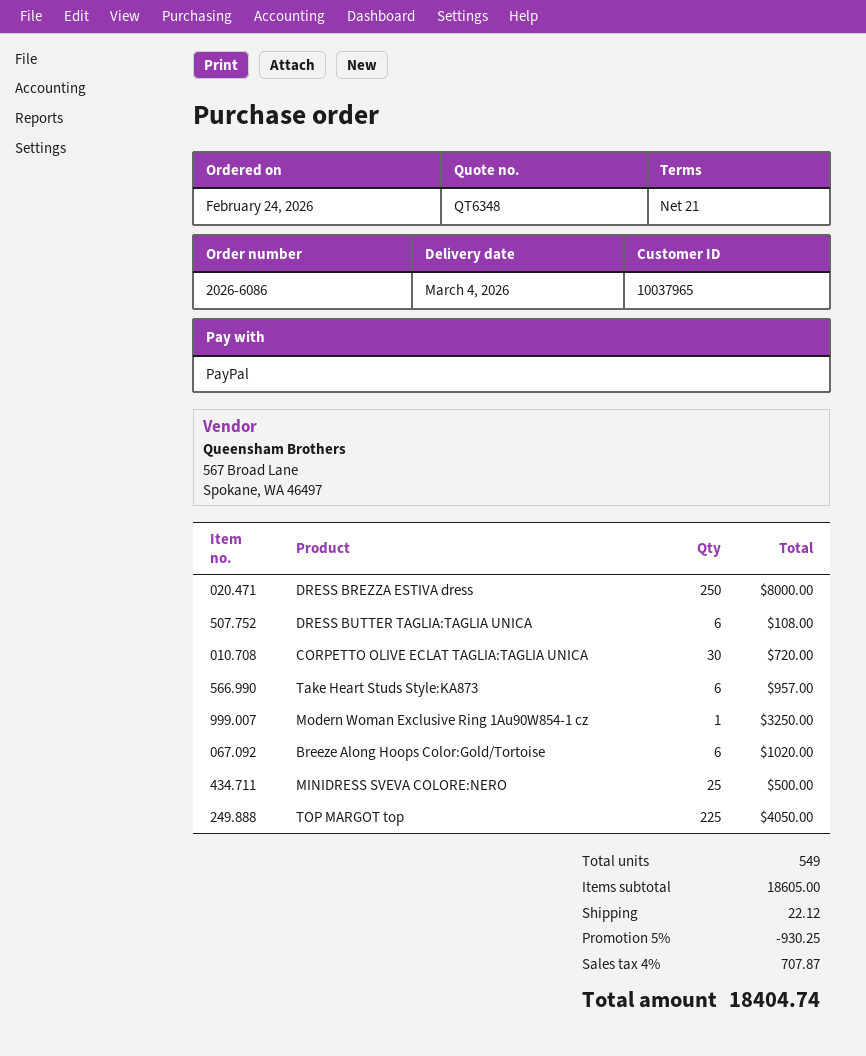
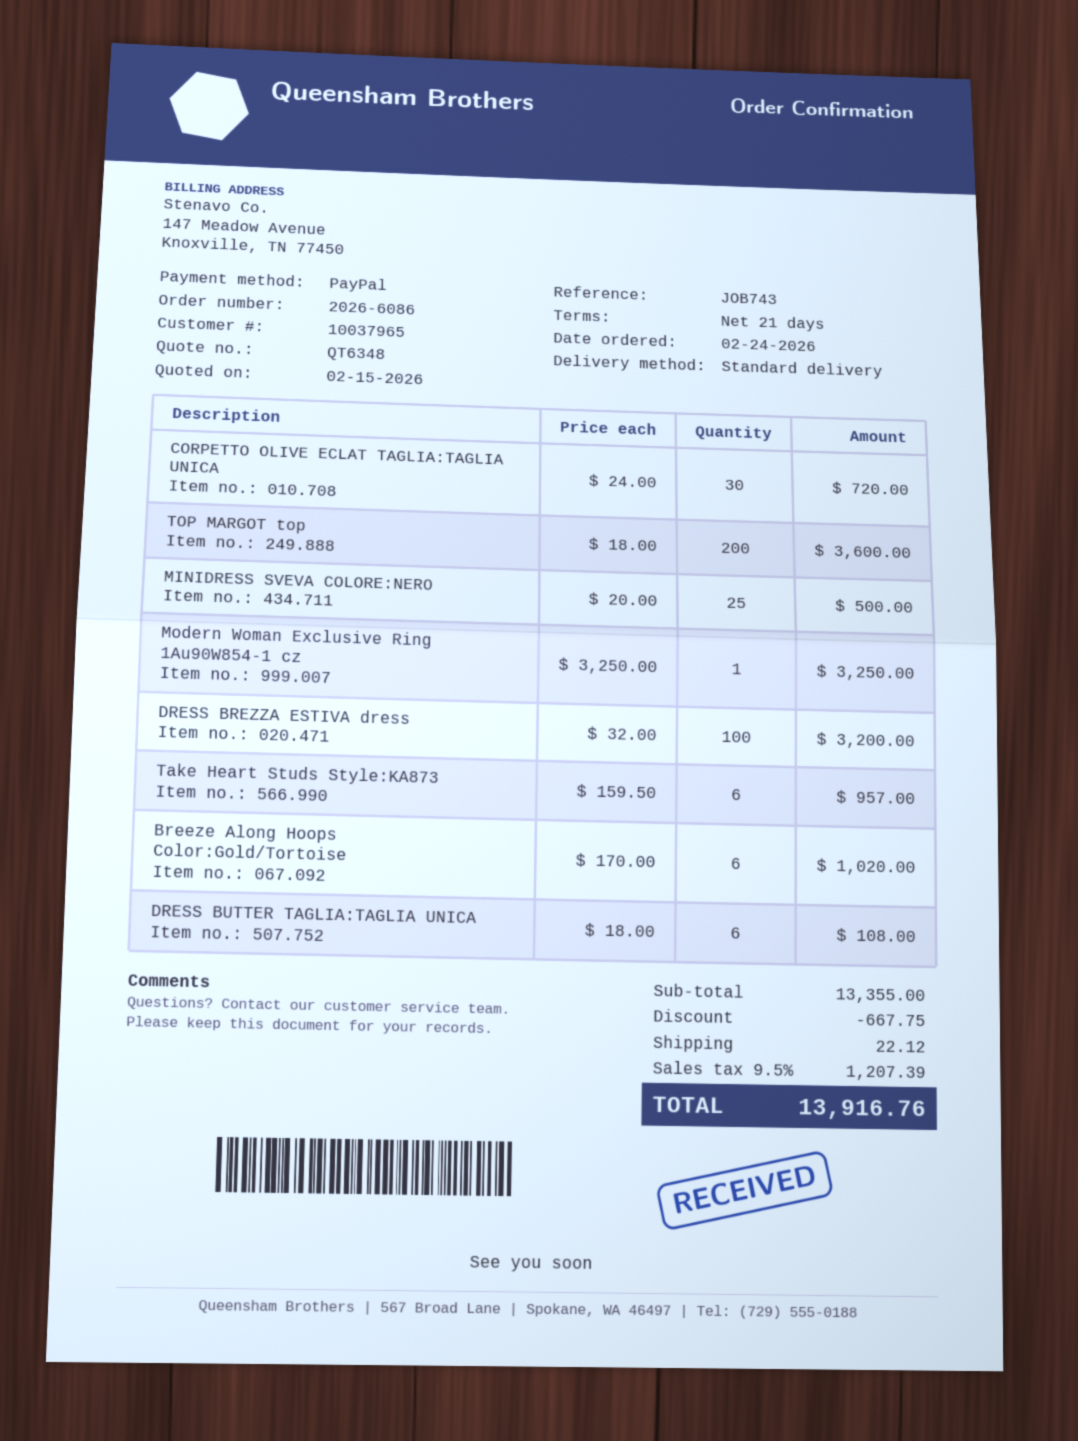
DRESS BREZZA ESTIVA dress: 250 for 8000.00 -> 100 for 3200.00
TOP MARGOT top: 225 for 4050.00 -> 200 for 3600.00
subtotal: 18605.00 -> 13355.00
discount: 930.25 -> 667.75
tax: 4% = 707.87 -> 9.5% = 1207.39
total: 18404.74 -> 13916.76

